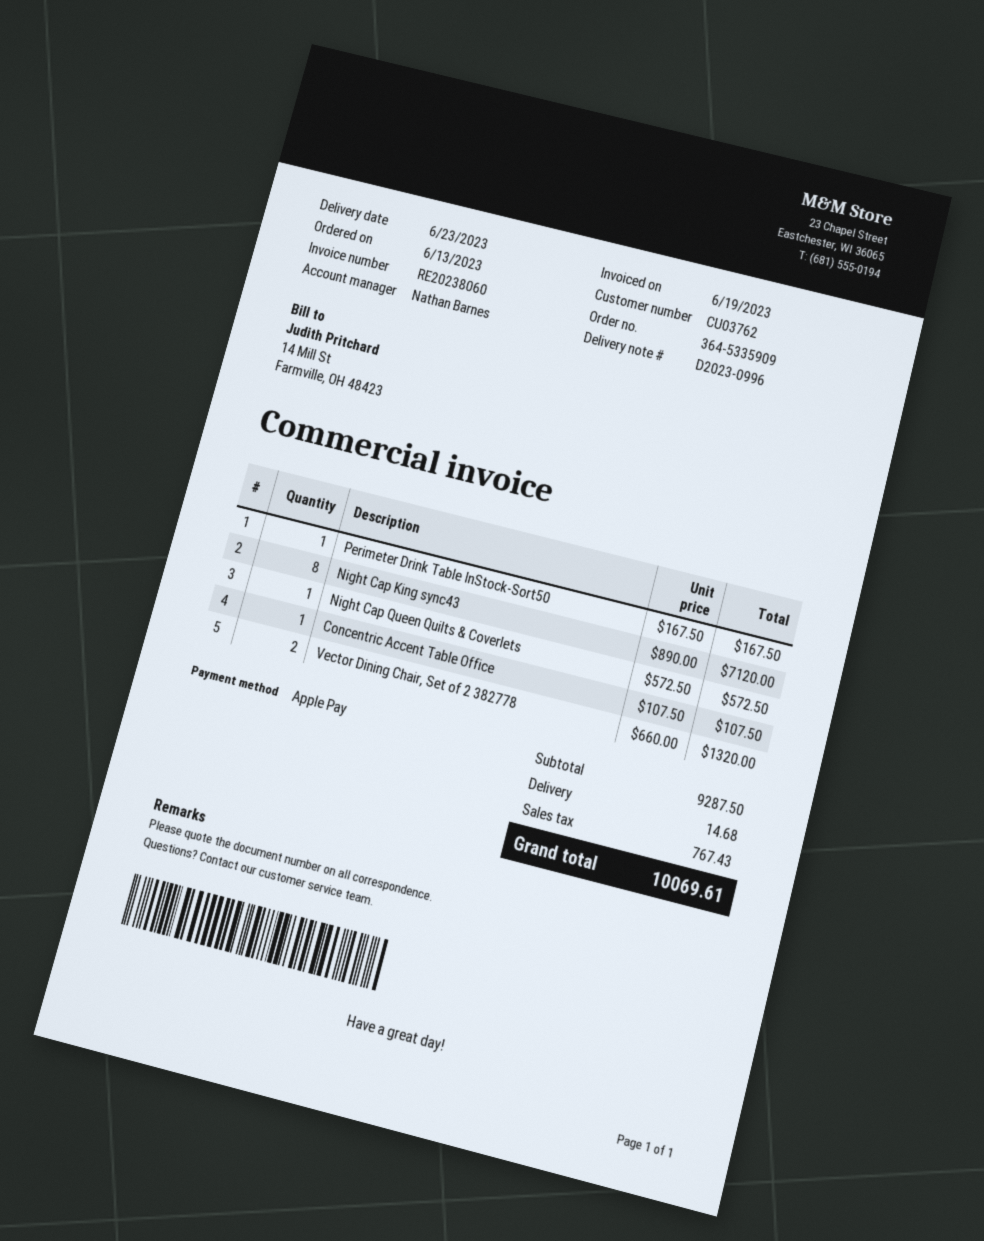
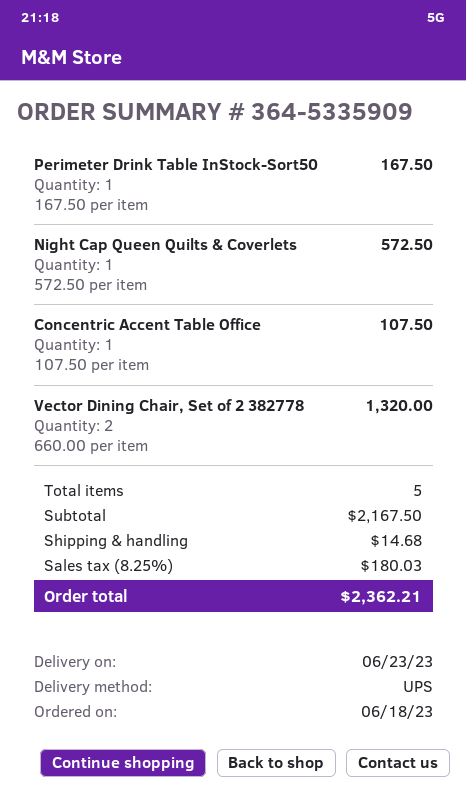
order date: 2023-06-13 -> 2023-06-18
Night Cap King sync43: 8 x 890.00 = 7120.00 -> none
subtotal: 9287.50 -> 2167.50
tax: 767.43 -> 180.03
total: 10069.61 -> 2362.21

